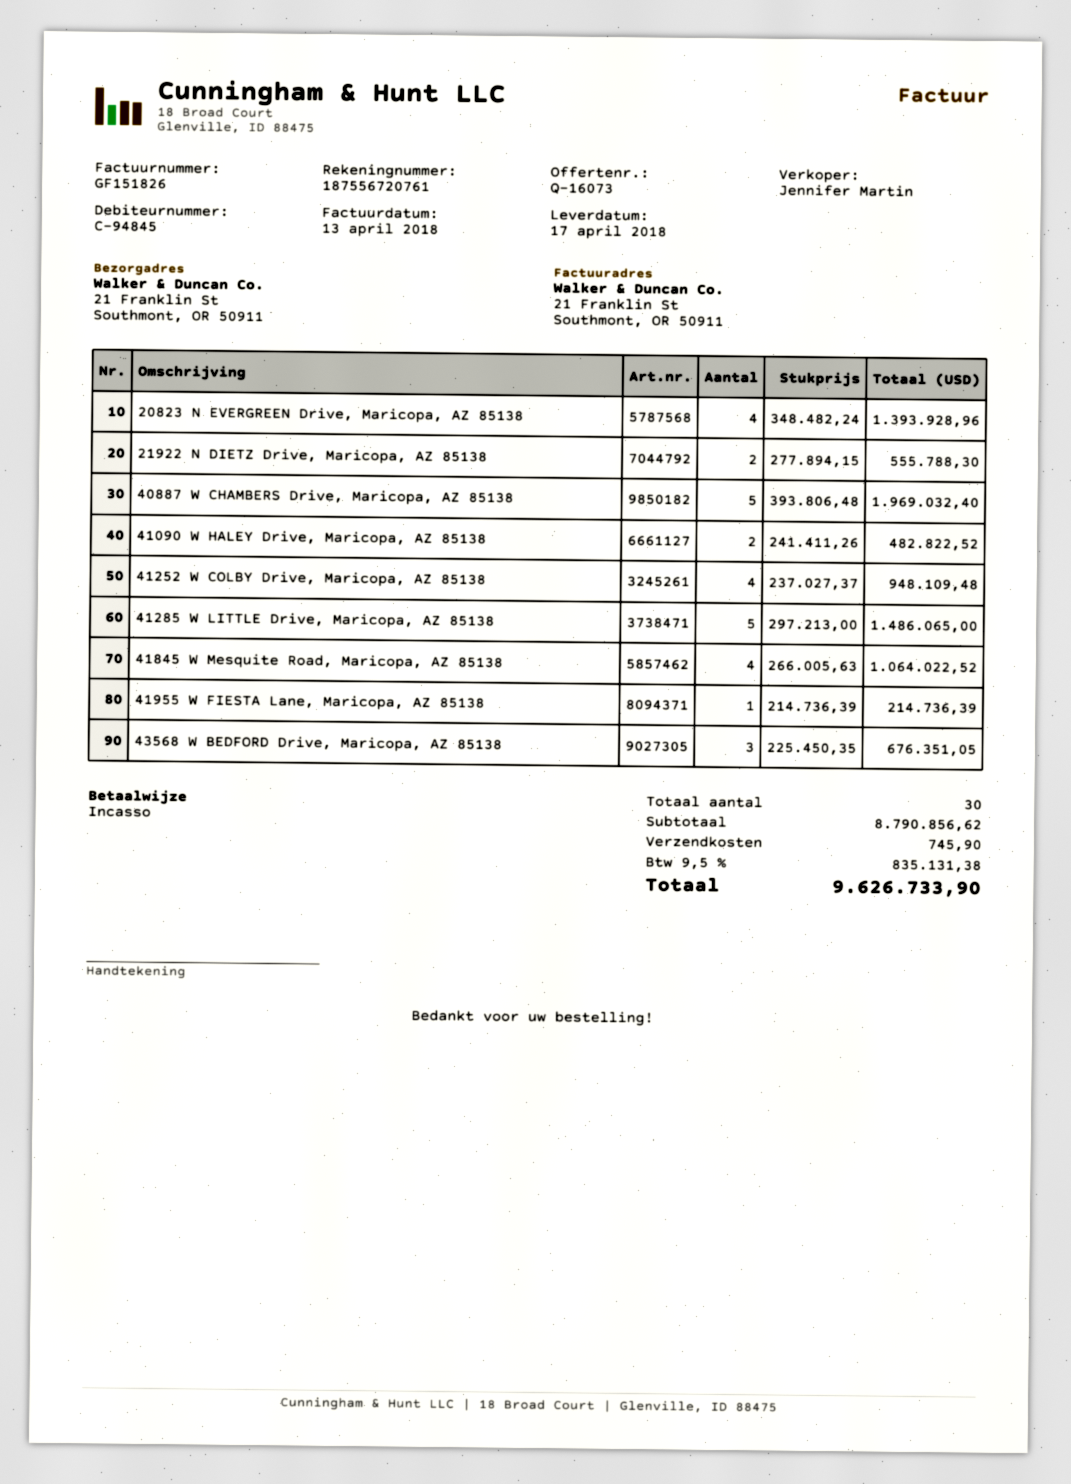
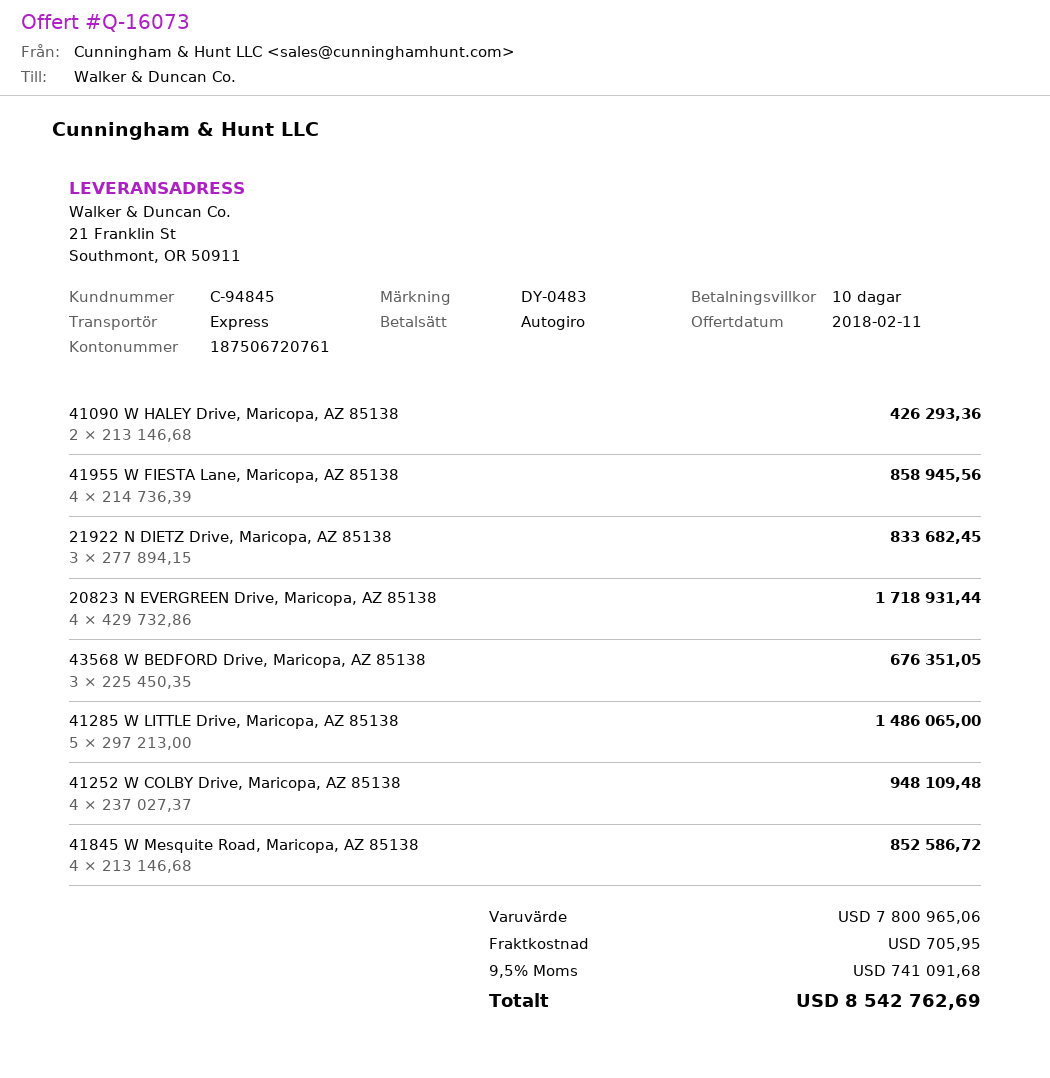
bank account: 187556720761 -> 187506720761
20823 N EVERGREEN Drive, Maricopa, AZ 85138: 4 x 348482.24 = 1393928.96 -> 4 x 429732.86 = 1718931.44
21922 N DIETZ Drive, Maricopa, AZ 85138: 2 x 277894.15 = 555788.30 -> 3 x 277894.15 = 833682.45
40887 W CHAMBERS Drive, Maricopa, AZ 85138: 5 x 393806.48 = 1969032.40 -> none
41090 W HALEY Drive, Maricopa, AZ 85138: 2 x 241411.26 = 482822.52 -> 2 x 213146.68 = 426293.36
41845 W Mesquite Road, Maricopa, AZ 85138: 4 x 266005.63 = 1064022.52 -> 4 x 213146.68 = 852586.72
41955 W FIESTA Lane, Maricopa, AZ 85138: 1 x 214736.39 = 214736.39 -> 4 x 214736.39 = 858945.56
subtotal: 8790856.62 -> 7800965.06
shipping: 745.90 -> 705.95
tax: 9.5% = 835131.38 -> 9.5% = 741091.68
total: 9626733.90 -> 8542762.69

